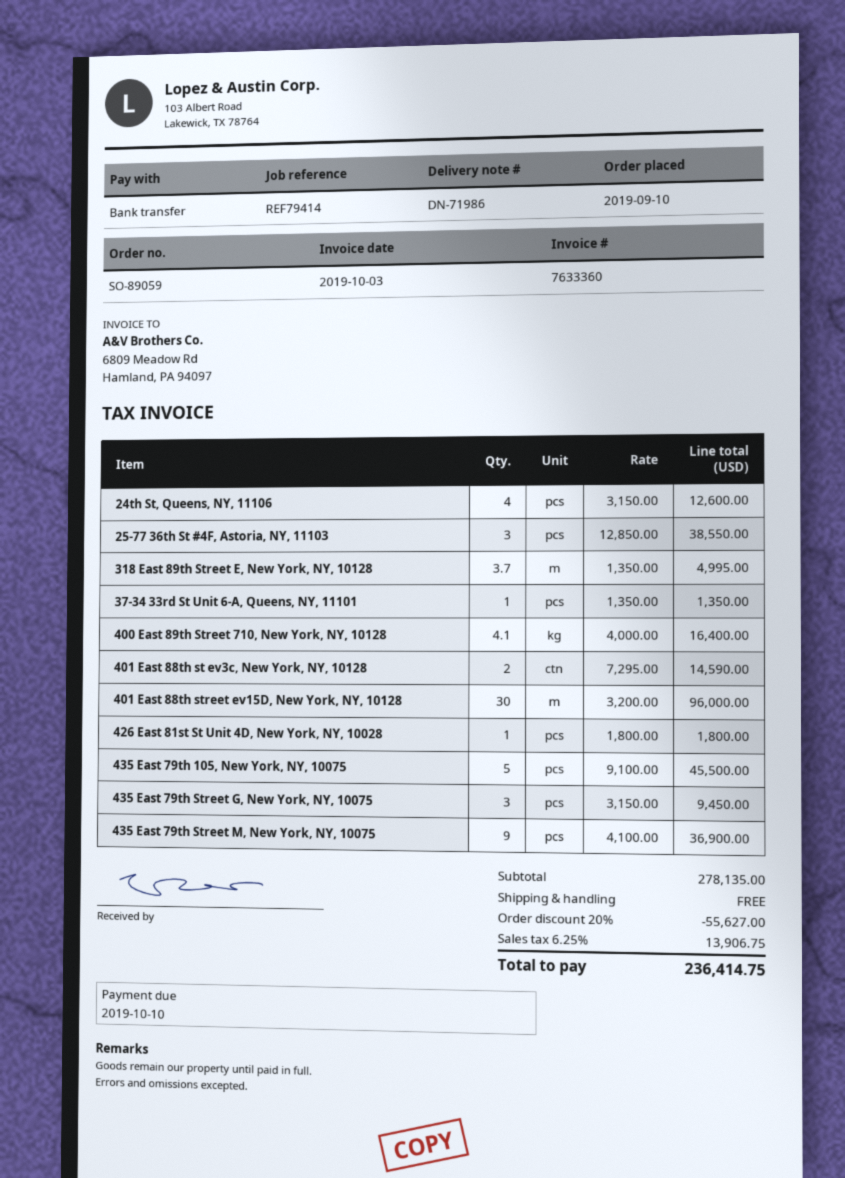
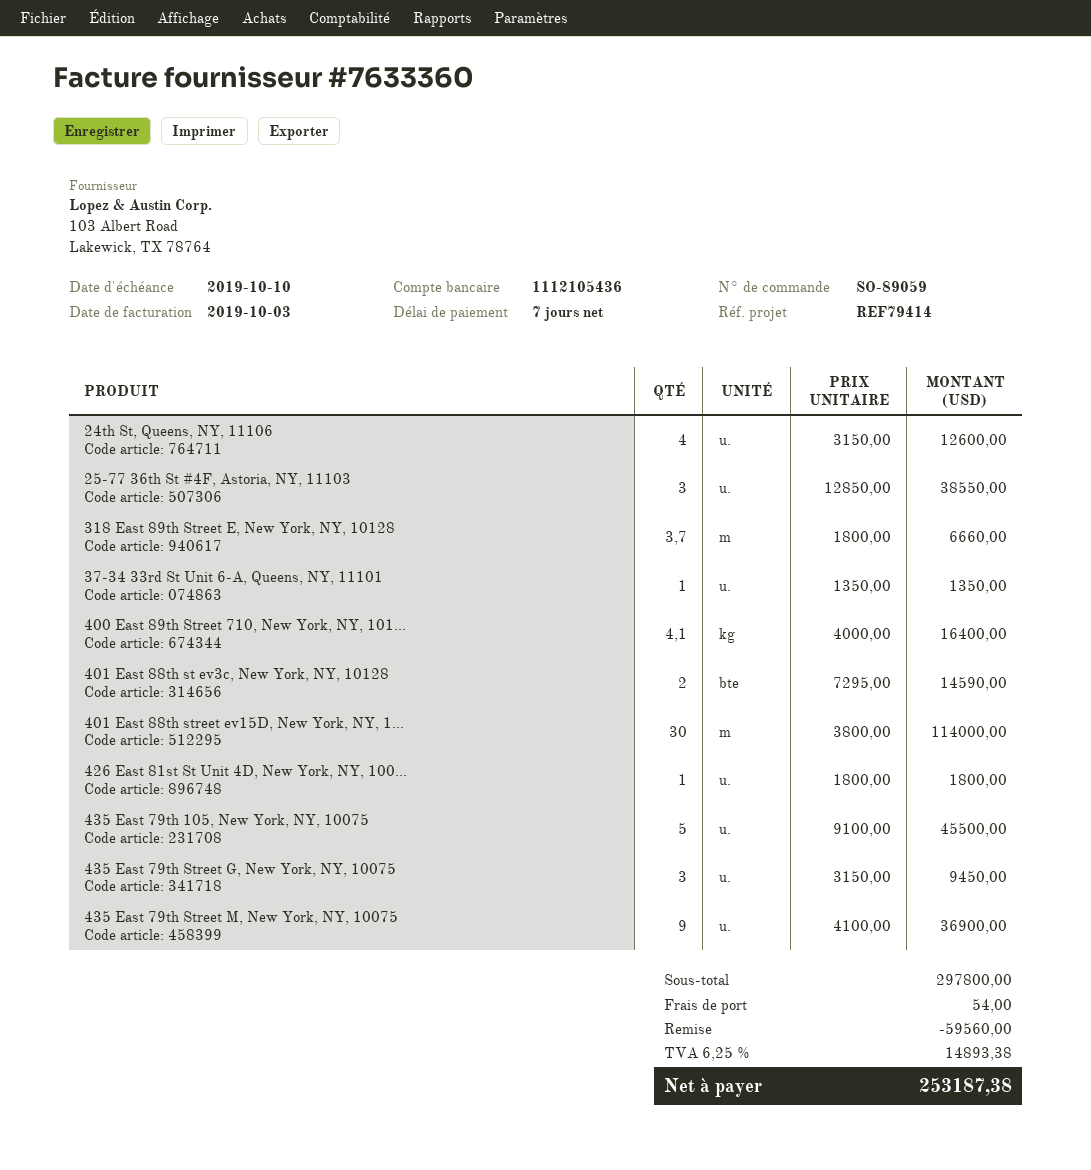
318 East 89th Street E, New York, NY, 10128: 3.7 x 1350.00 = 4995.00 -> 3.7 x 1800.00 = 6660.00
401 East 88th street ev15D, New York, NY, 10128: 30 x 3200.00 = 96000.00 -> 30 x 3800.00 = 114000.00
subtotal: 278135.00 -> 297800.00
discount: 55627.00 -> 59560.00
shipping: 0.00 -> 54.00
tax: 6.25% = 13906.75 -> 6.25% = 14893.38
total: 236414.75 -> 253187.38

